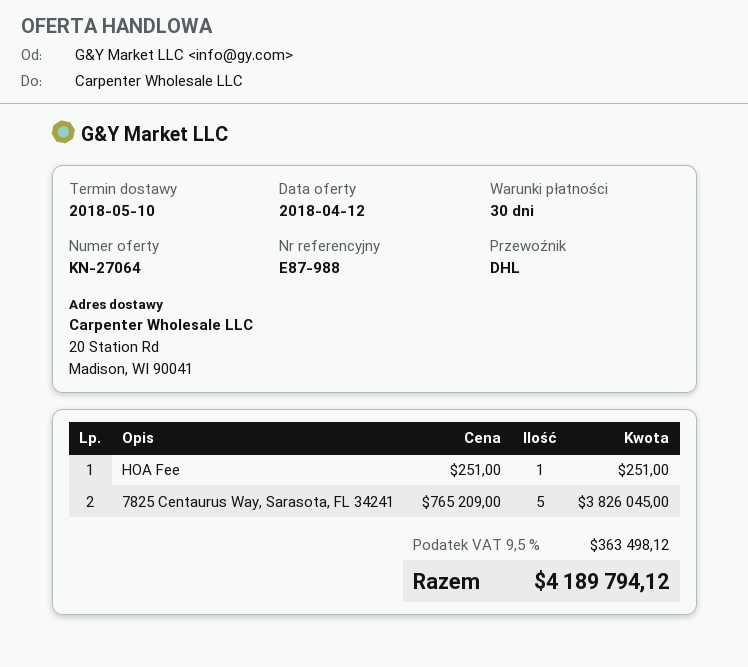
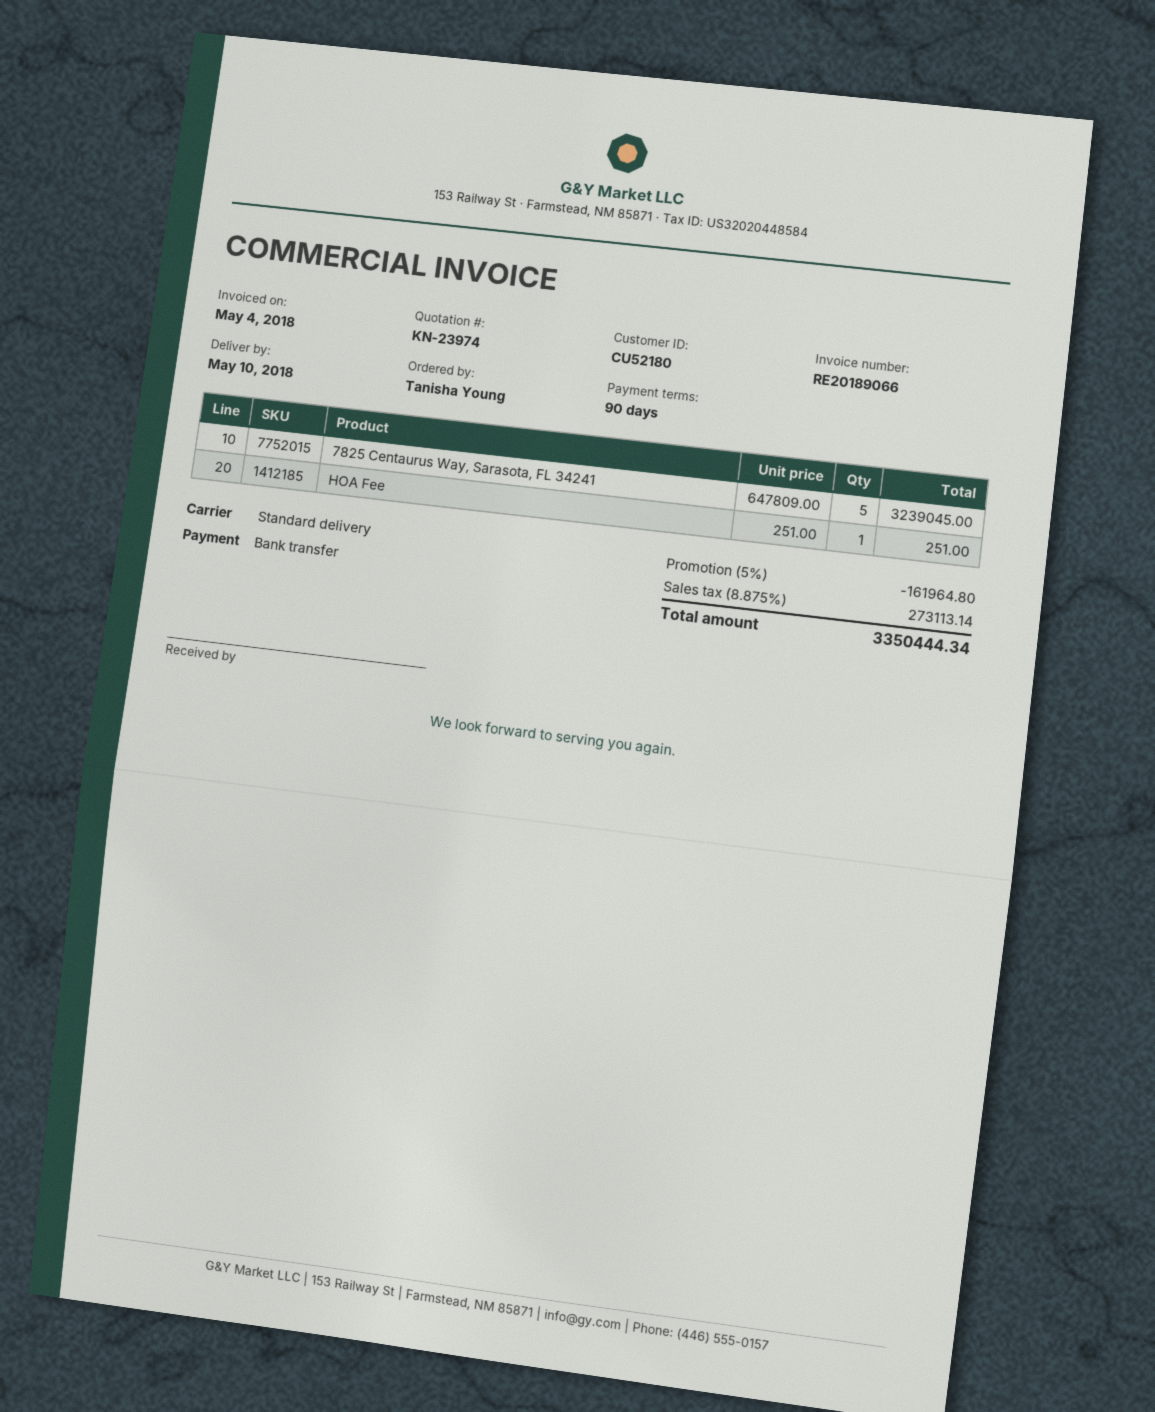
quote number: KN-27064 -> KN-23974
payment terms: 30 days -> 90 days
shipping method: DHL -> standard
7825 Centaurus Way, Sarasota, FL 34241: 5 x 765209.00 = 3826045.00 -> 5 x 647809.00 = 3239045.00
discount: none -> 5% = 161964.80
tax: 9.5% = 363498.12 -> 8.875% = 273113.14
total: 4189794.12 -> 3350444.34

